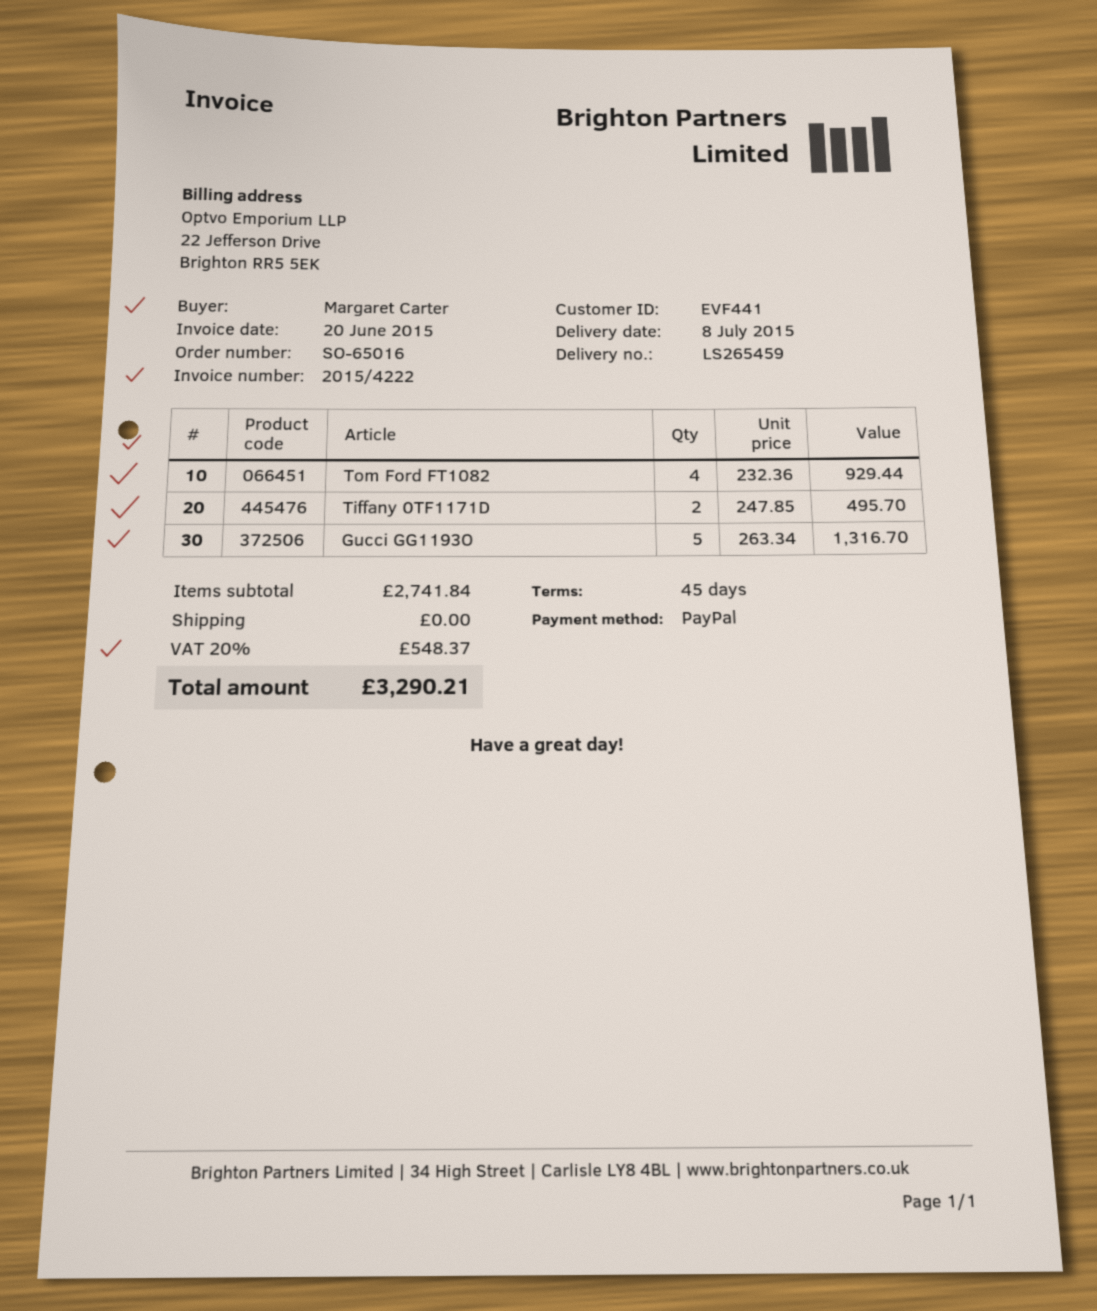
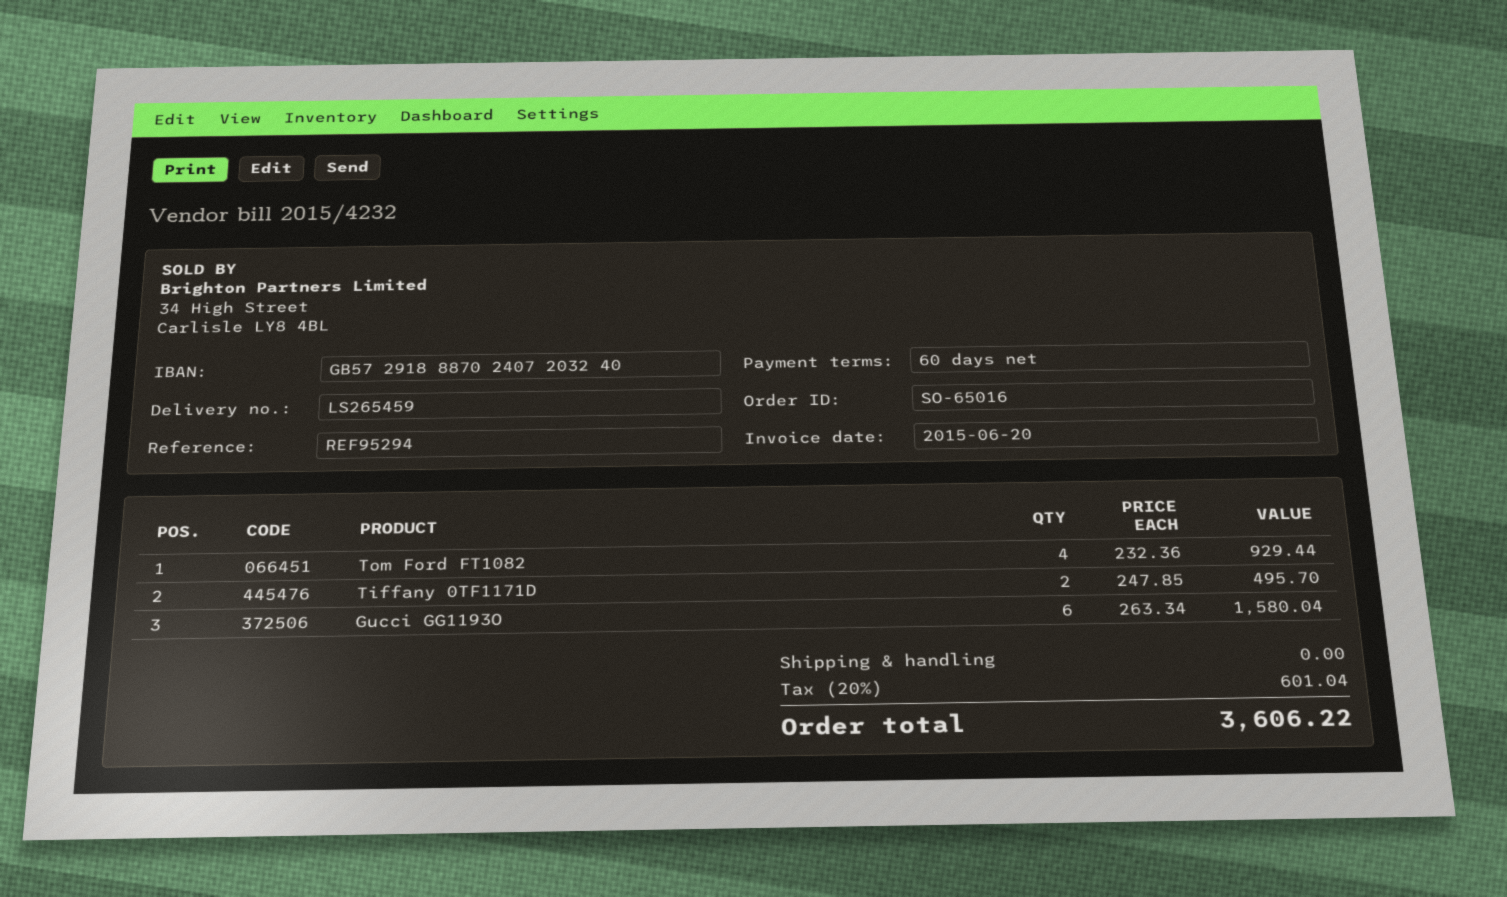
invoice number: 2015/4222 -> 2015/4232
payment terms: 45 days -> 60 days
Gucci GG1193O: 5 x 263.34 = 1316.70 -> 6 x 263.34 = 1580.04
tax: 20% = 548.37 -> 20% = 601.04
total: 3290.21 -> 3606.22

